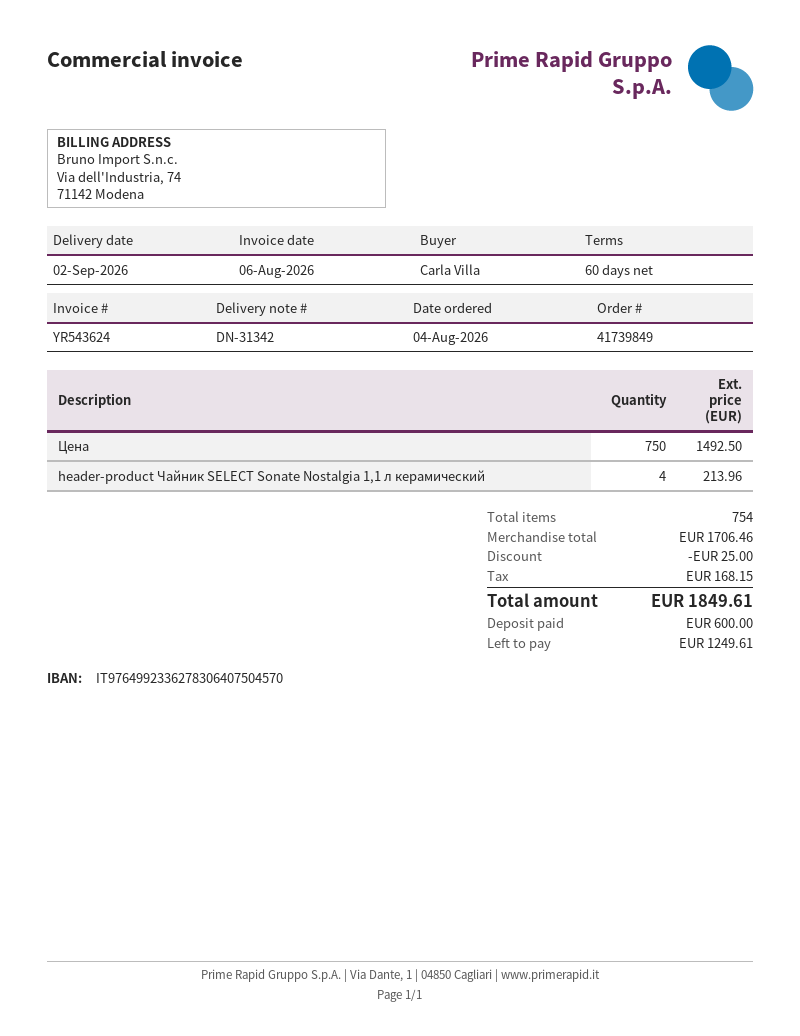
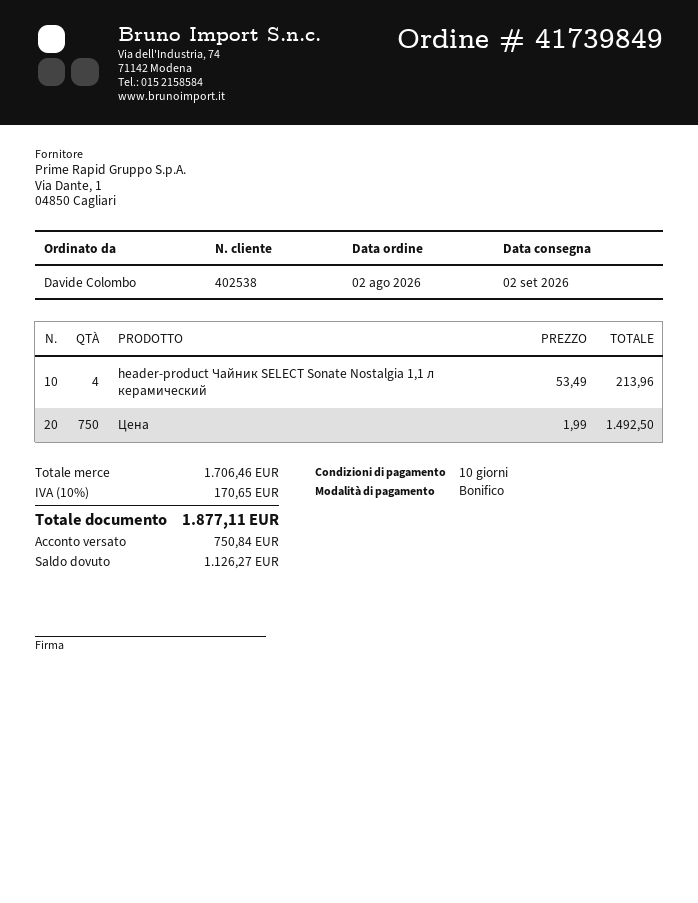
order date: 2026-08-04 -> 2026-08-02
payment terms: 60 days -> 10 days
ordered by: Carla Villa -> Davide Colombo
discount: 25.00 -> none
tax: 168.15 -> 170.65
total: 1849.61 -> 1877.11
deposit: 600.00 -> 750.84
balance: 1249.61 -> 1126.27

